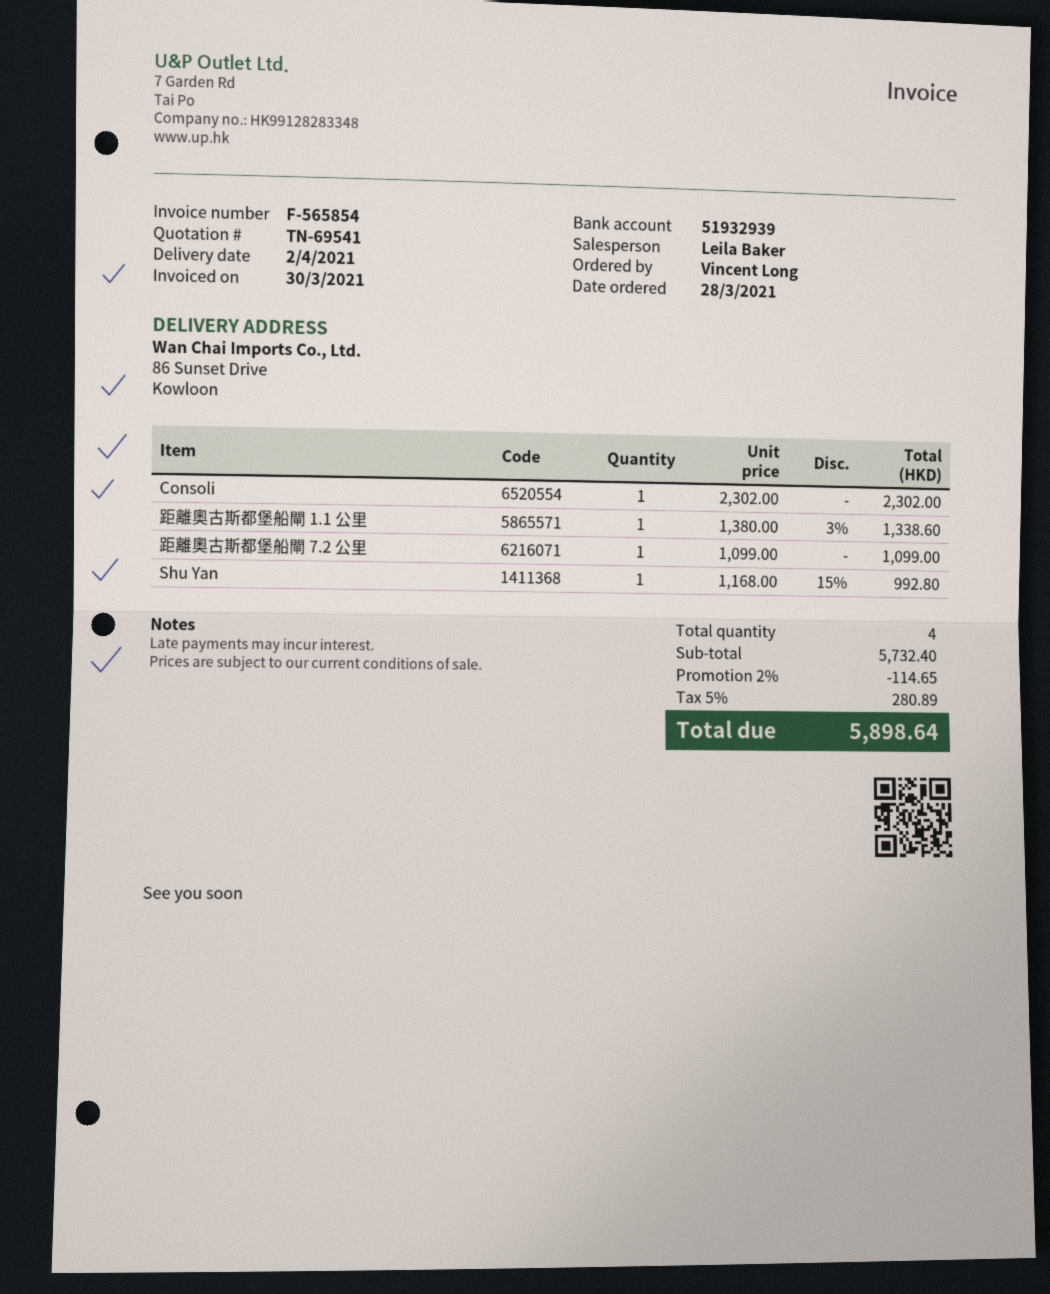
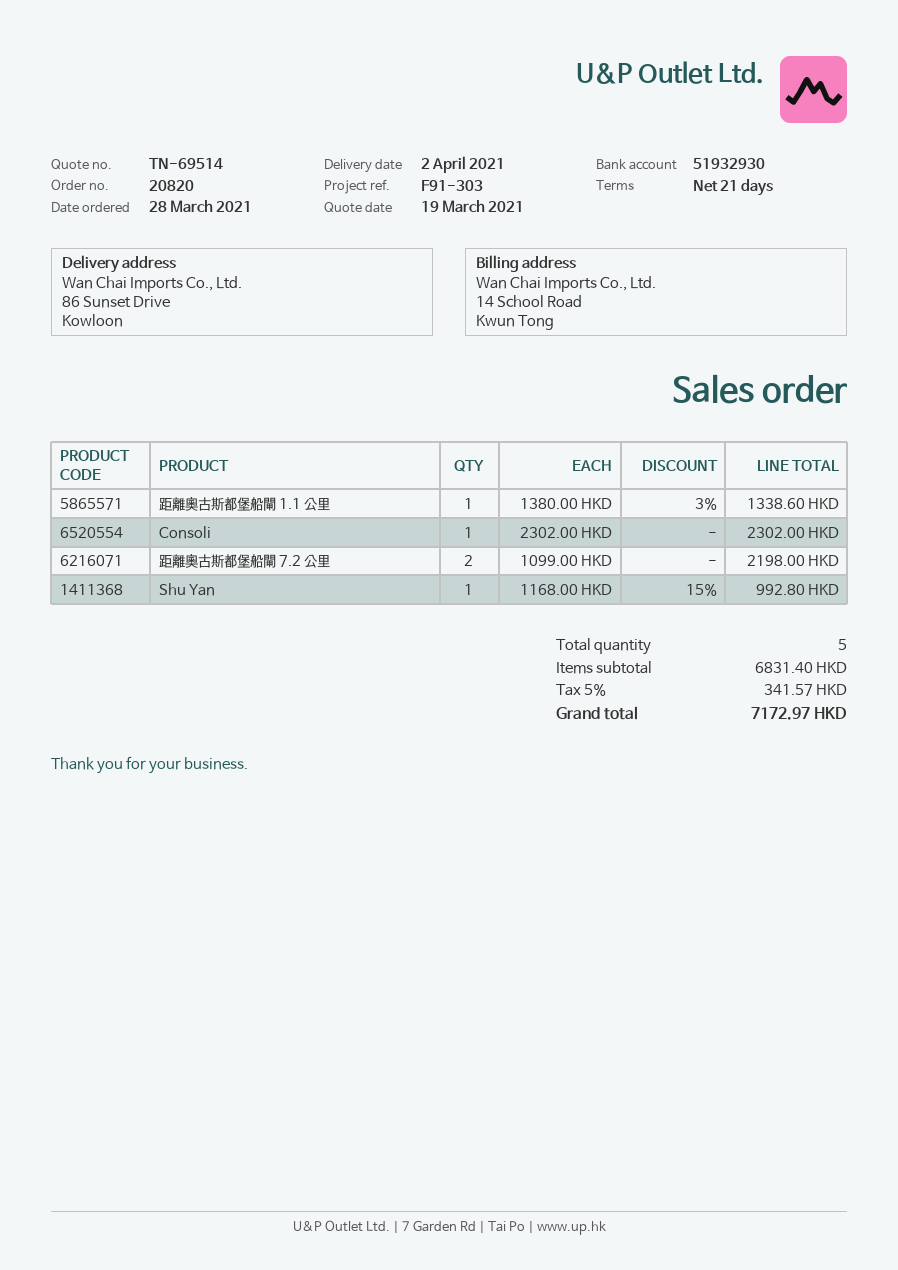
quote number: TN-69541 -> TN-69514
bank account: 51932939 -> 51932930
距離奧古斯都堡船閘 7.2 公里: 1 x 1099.00 = 1099.00 -> 2 x 1099.00 = 2198.00
total quantity: 4 -> 5
subtotal: 5732.40 -> 6831.40
discount: 2% = 114.65 -> none
tax: 5% = 280.89 -> 5% = 341.57
total: 5898.64 -> 7172.97

